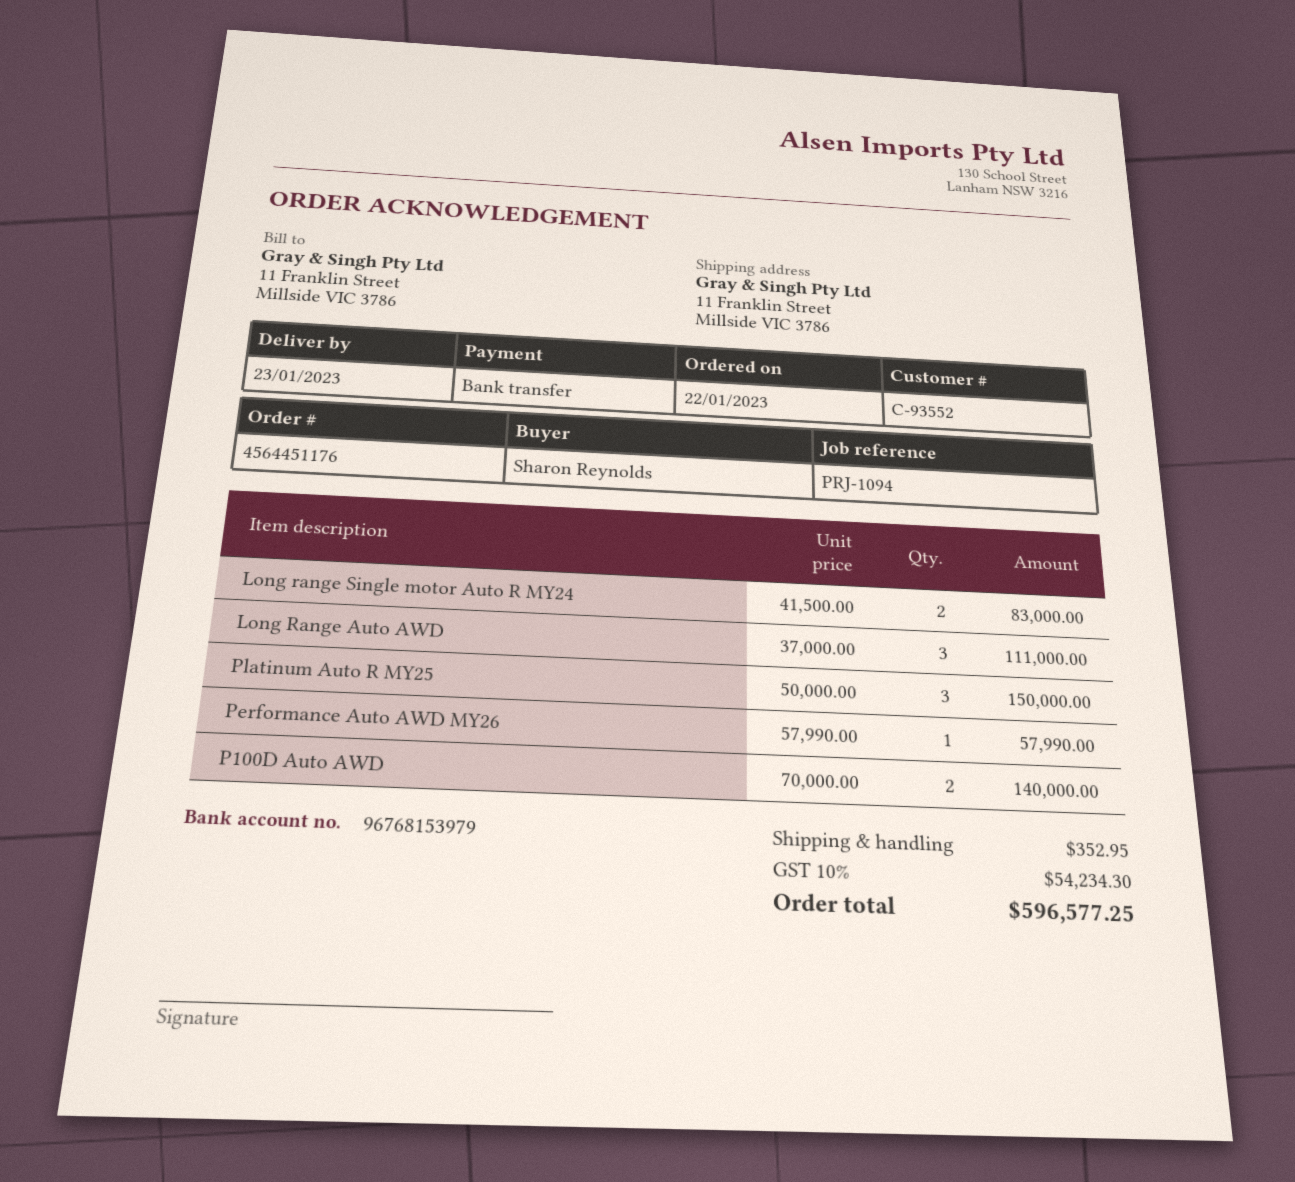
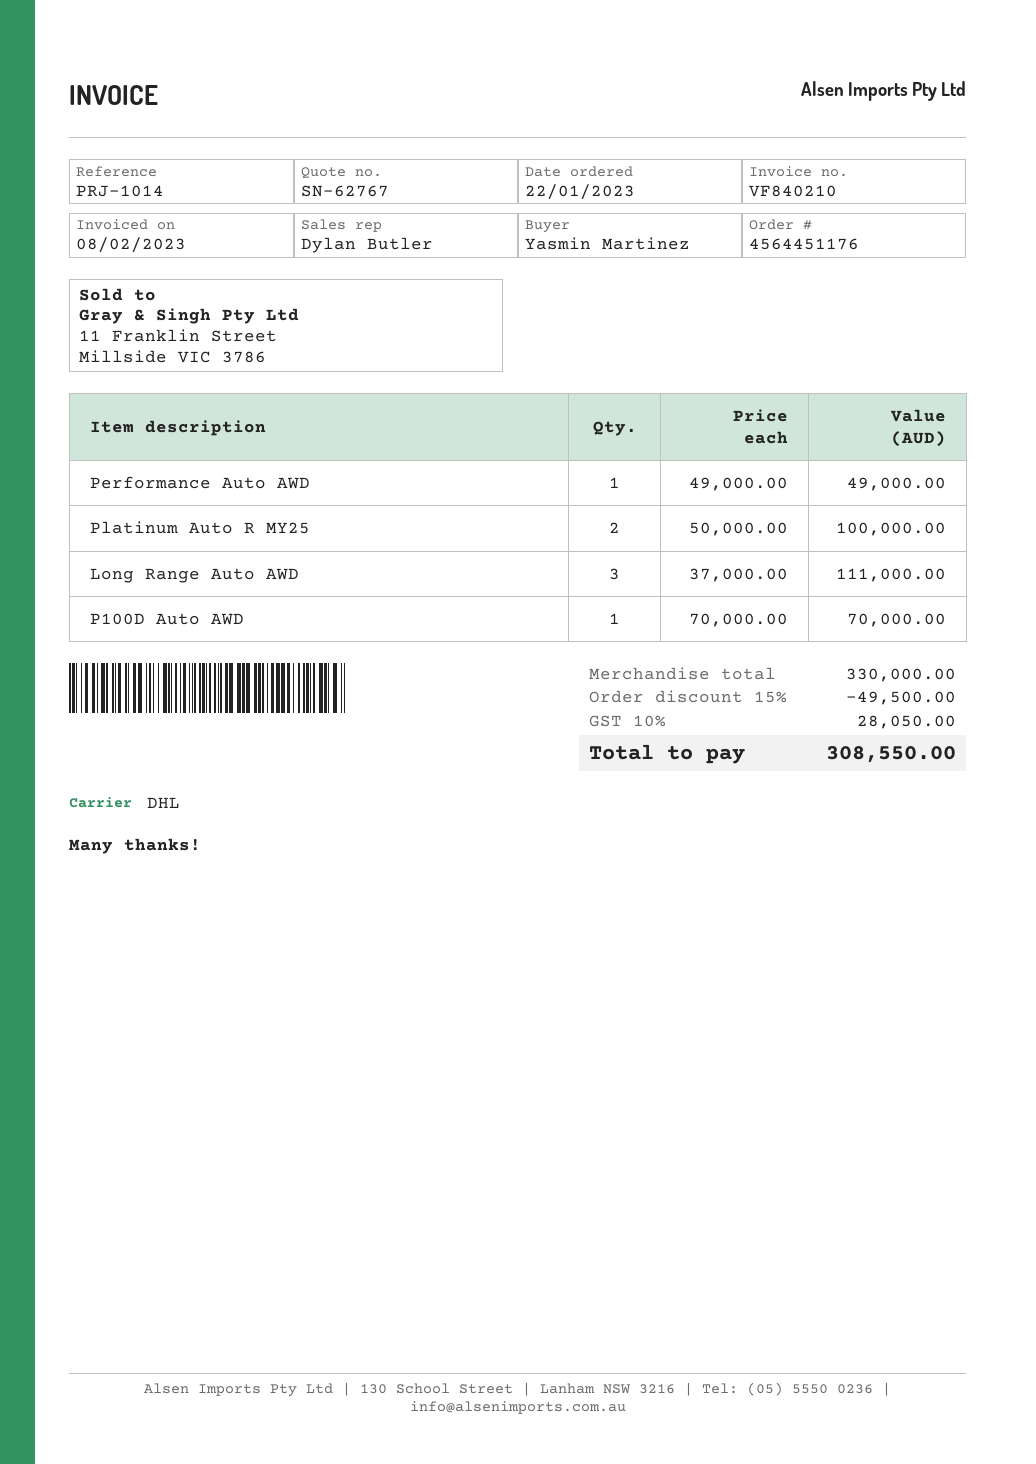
reference: PRJ-1094 -> PRJ-1014
ordered by: Sharon Reynolds -> Yasmin Martinez
Long range Single motor Auto R MY24: 2 x 41500.00 = 83000.00 -> none
Platinum Auto R MY25: 3 x 50000.00 = 150000.00 -> 2 x 50000.00 = 100000.00
Performance Auto AWD MY26: 1 x 57990.00 = 57990.00 -> none
P100D Auto AWD: 2 x 70000.00 = 140000.00 -> 1 x 70000.00 = 70000.00
Performance Auto AWD: none -> 1 x 49000.00 = 49000.00
discount: none -> 15% = 49500.00
shipping: 352.95 -> none
tax: 10% = 54234.30 -> 10% = 28050.00
total: 596577.25 -> 308550.00

